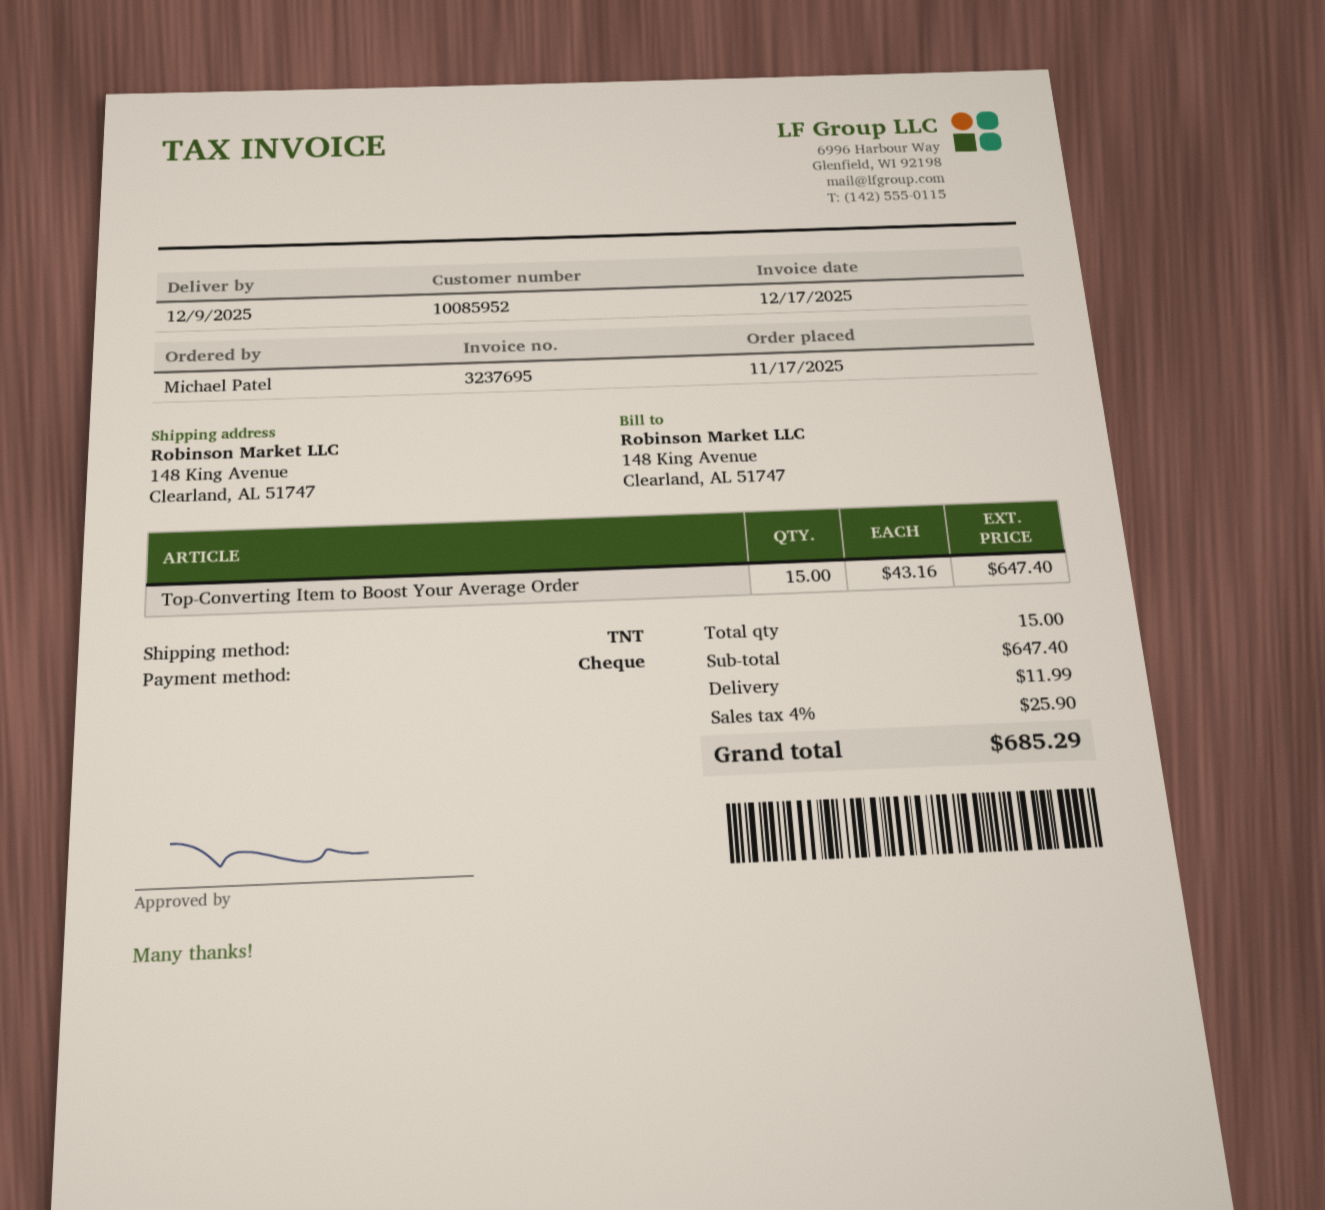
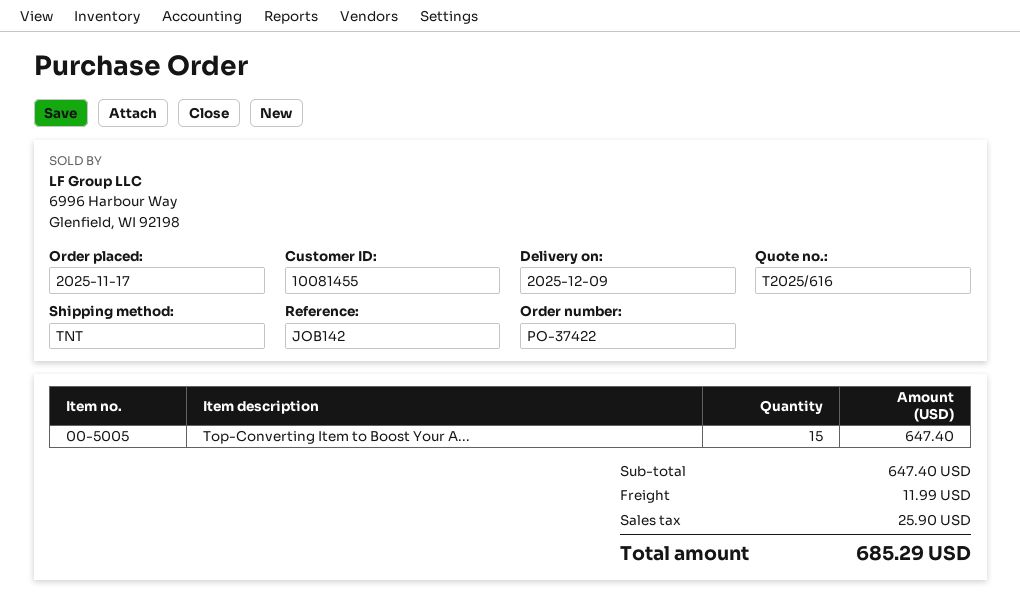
customer number: 10085952 -> 10081455

